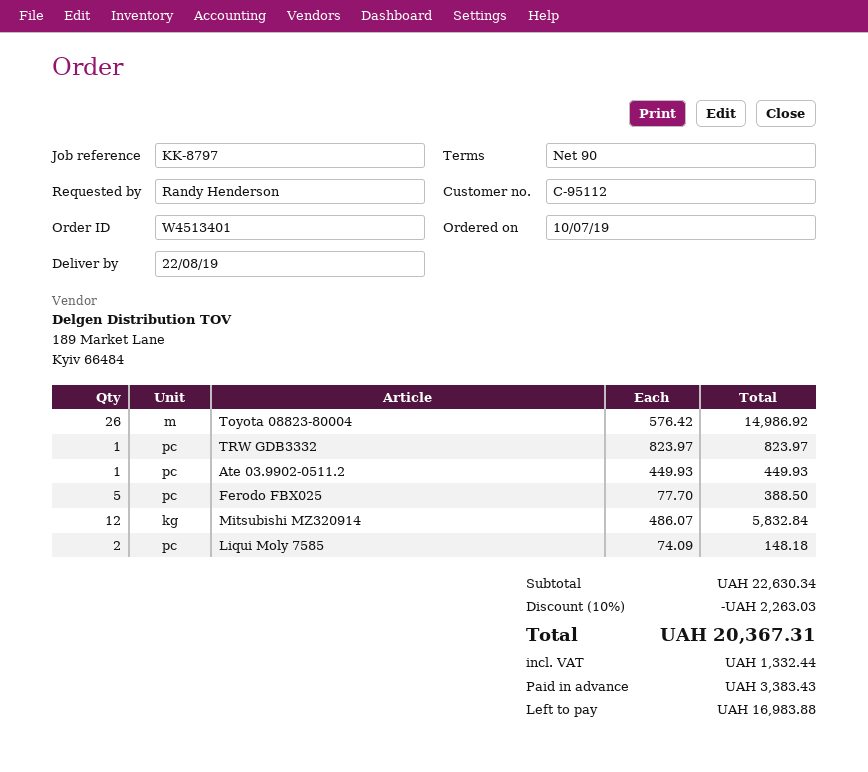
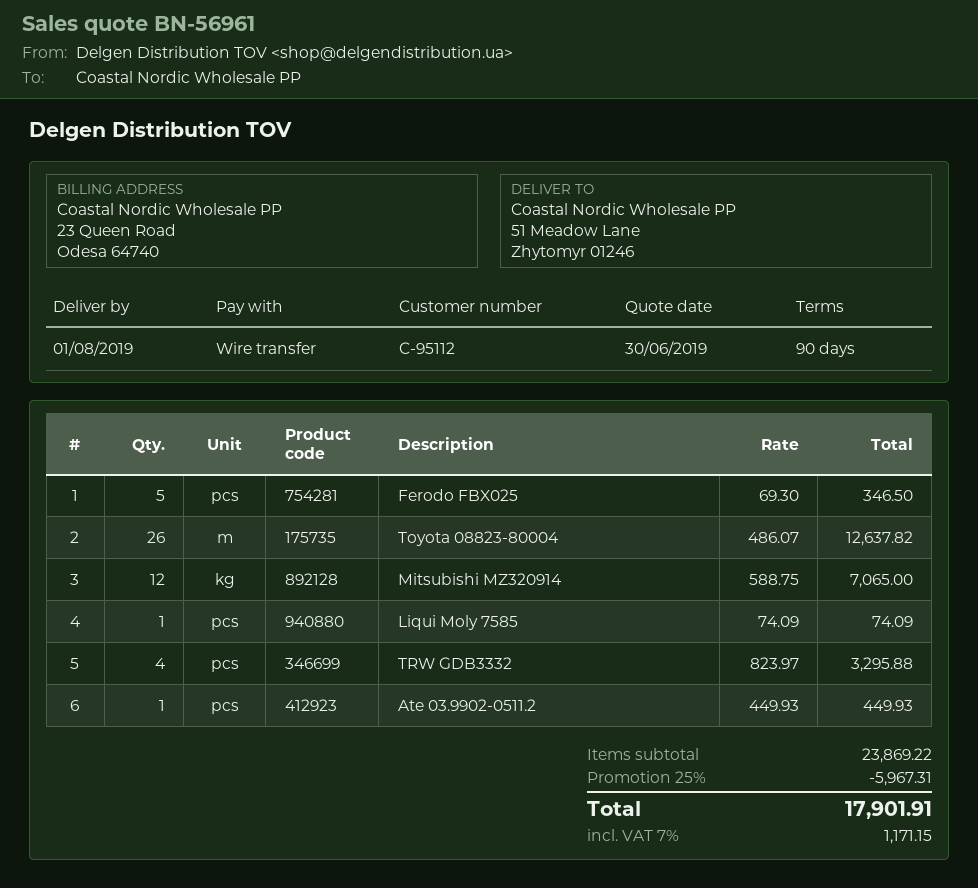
delivery date: 2019-08-22 -> 2019-08-01
Toyota 08823-80004: 26 x 576.42 = 14986.92 -> 26 x 486.07 = 12637.82
TRW GDB3332: 1 x 823.97 = 823.97 -> 4 x 823.97 = 3295.88
Ferodo FBX025: 5 x 77.70 = 388.50 -> 5 x 69.30 = 346.50
Mitsubishi MZ320914: 12 x 486.07 = 5832.84 -> 12 x 588.75 = 7065.00
Liqui Moly 7585: 2 x 74.09 = 148.18 -> 1 x 74.09 = 74.09
subtotal: 22630.34 -> 23869.22
discount: 10% = 2263.03 -> 25% = 5967.31
tax: 1332.44 -> 1171.15
total: 20367.31 -> 17901.91

